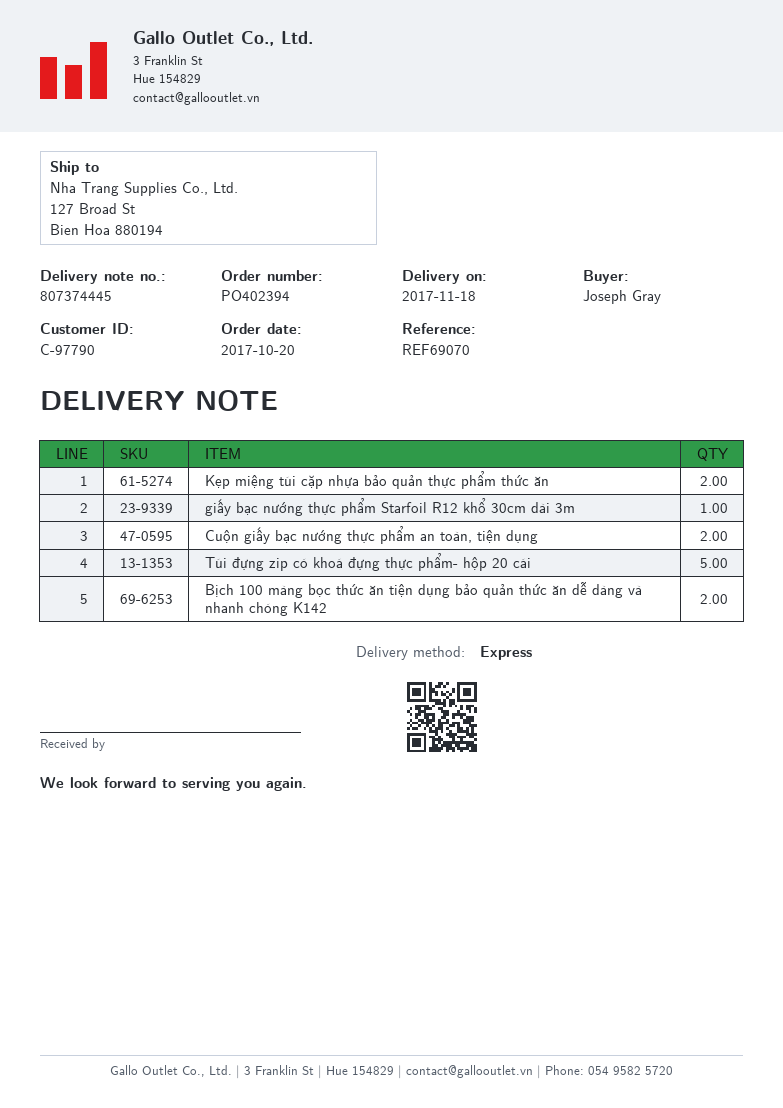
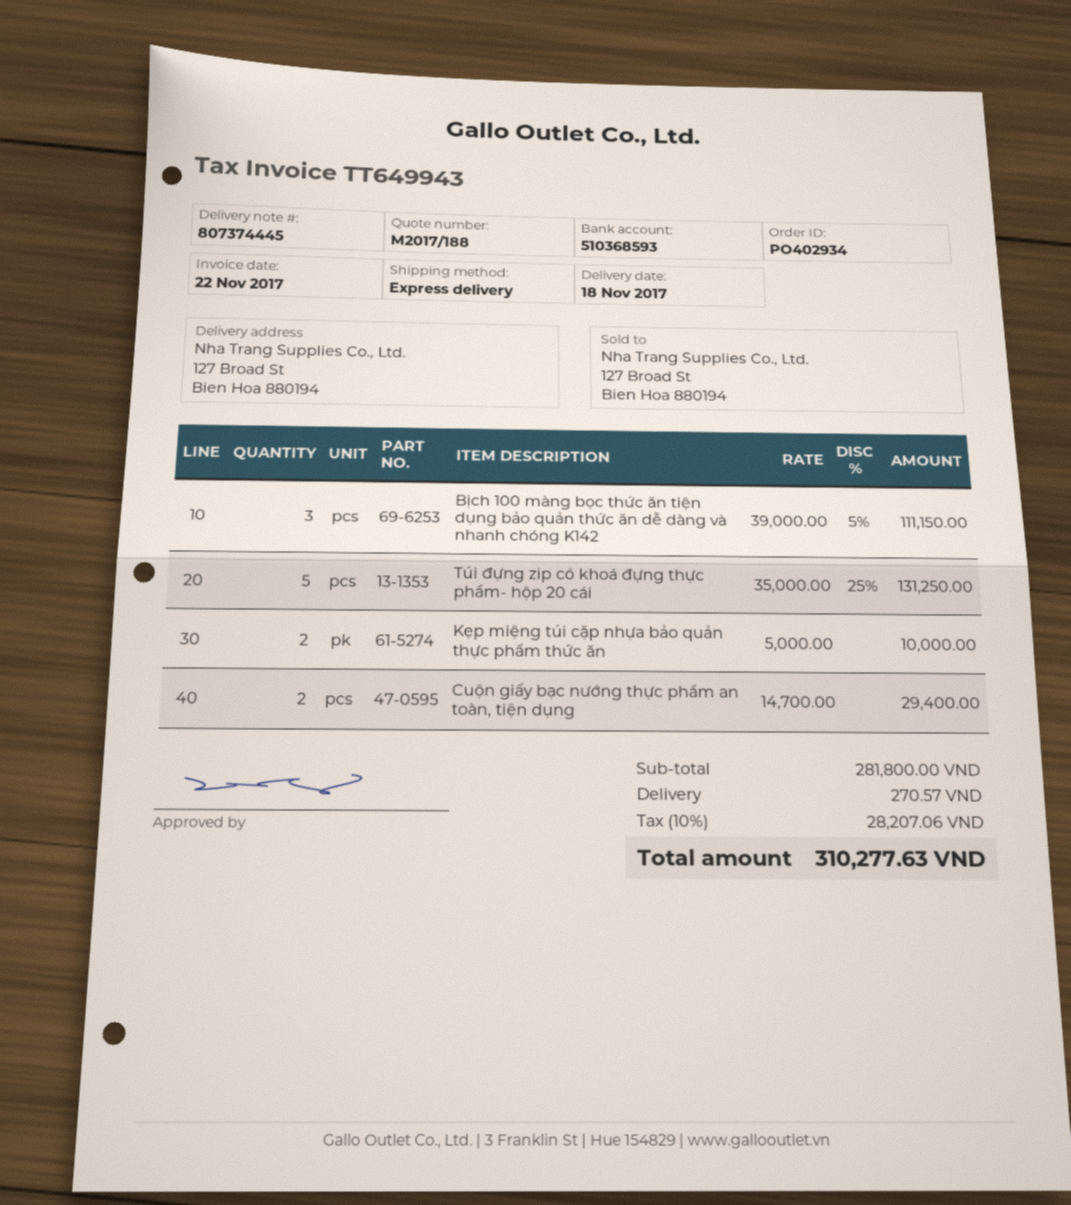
order number: PO402394 -> PO402934
giấy bạc nướng thực phẩm Starfoil R12 khổ 30cm dài 3m: 1 -> none
Bịch 100 màng bọc thức ăn tiện dụng bảo quản thức ăn dễ dàng và nhanh chóng K142: 2 -> 3

